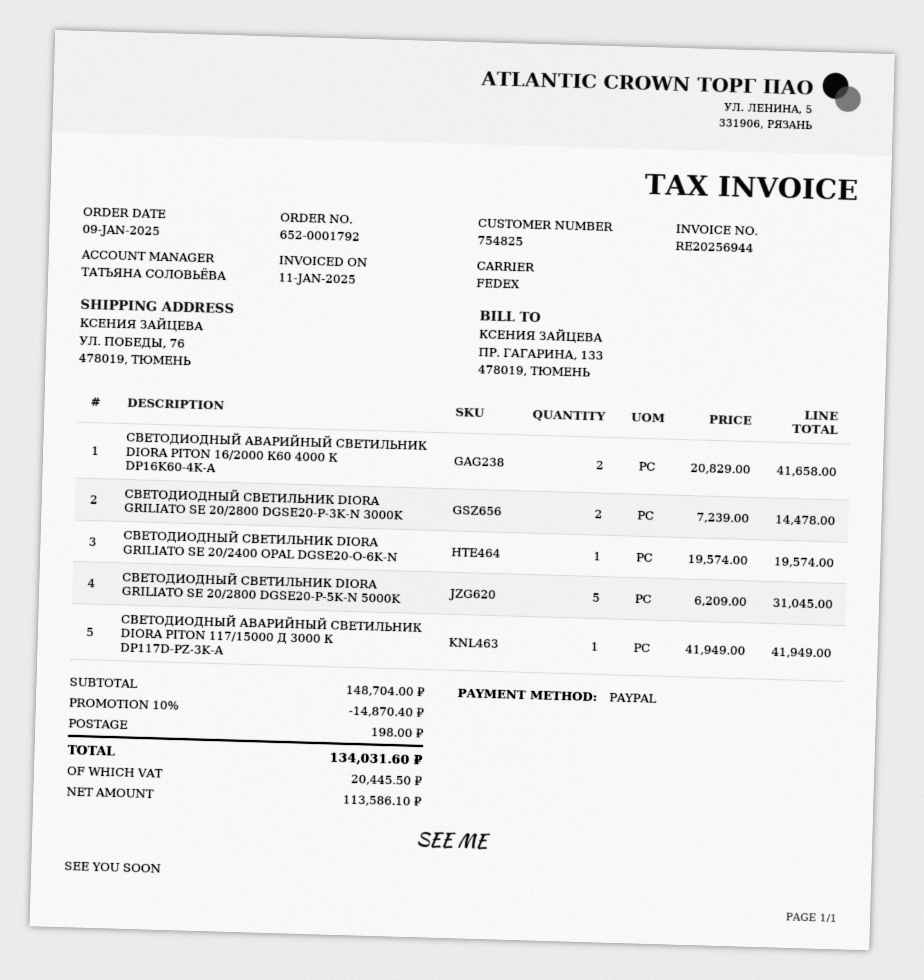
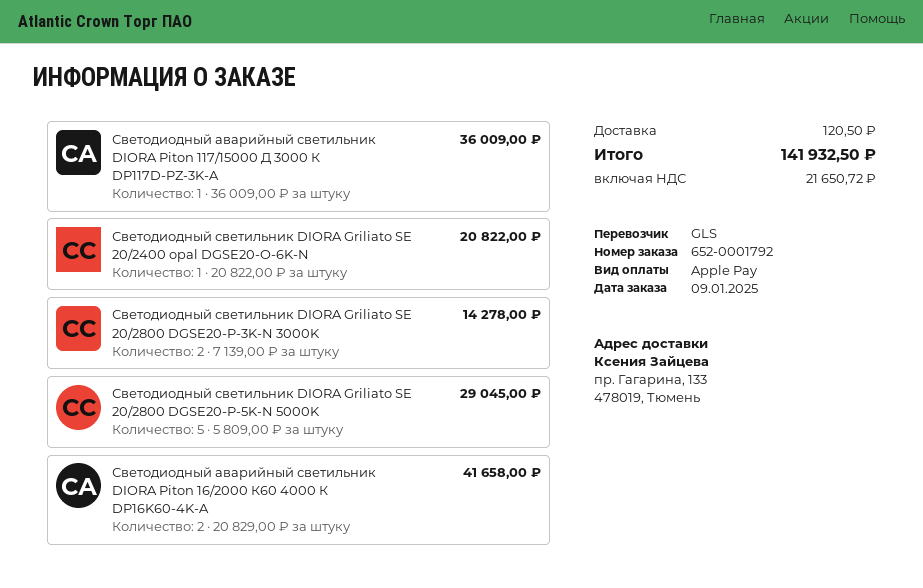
payment method: PayPal -> Apple Pay
shipping method: FedEx -> GLS
ship to: УЛ. ПОБЕДЫ, 76, 478019, ТЮМЕНЬ -> пр. Гагарина, 133, 478019, Тюмень
СВЕТОДИОДНЫЙ СВЕТИЛЬНИК DIORA GRILIATO SE 20/2800 DGSE20-P-3K-N 3000K: 2 x 7239.00 = 14478.00 -> 2 x 7139.00 = 14278.00
СВЕТОДИОДНЫЙ СВЕТИЛЬНИК DIORA GRILIATO SE 20/2400 OPAL DGSE20-O-6K-N: 1 x 19574.00 = 19574.00 -> 1 x 20822.00 = 20822.00
СВЕТОДИОДНЫЙ СВЕТИЛЬНИК DIORA GRILIATO SE 20/2800 DGSE20-P-5K-N 5000K: 5 x 6209.00 = 31045.00 -> 5 x 5809.00 = 29045.00
СВЕТОДИОДНЫЙ АВАРИЙНЫЙ СВЕТИЛЬНИК DIORA PITON 117/15000 Д 3000 К DP117D-PZ-3K-A: 1 x 41949.00 = 41949.00 -> 1 x 36009.00 = 36009.00
discount: 10% = 14870.40 -> none
shipping: 198.00 -> 120.50
tax: 20445.50 -> 21650.72
total: 134031.60 -> 141932.50

